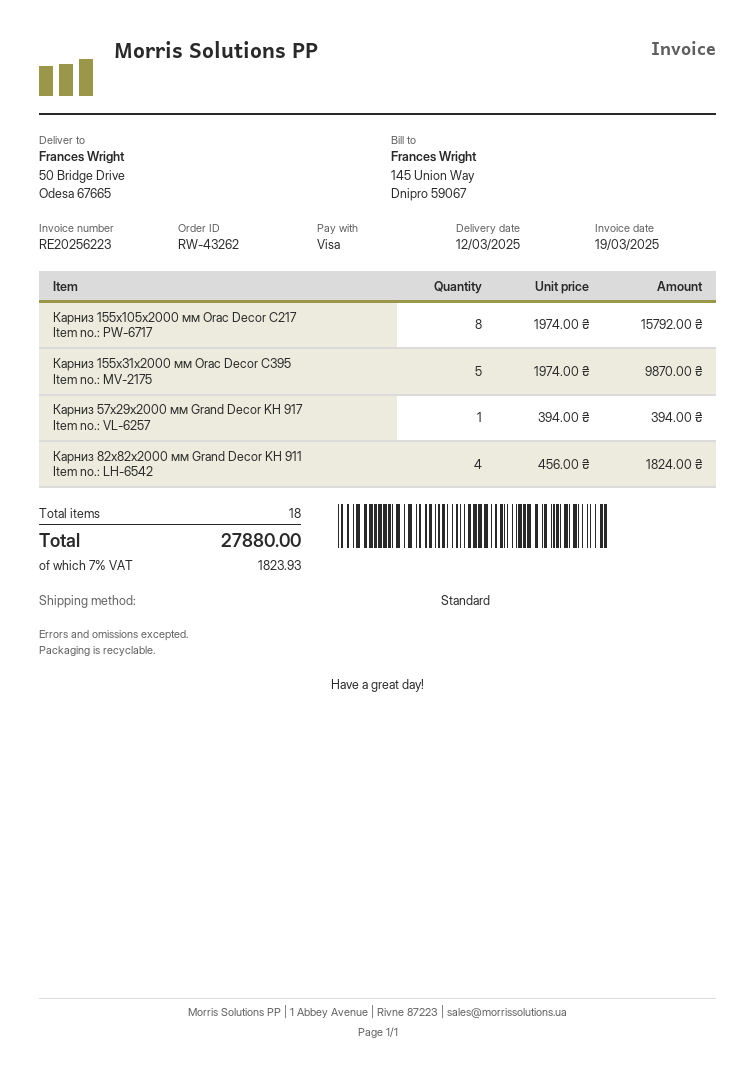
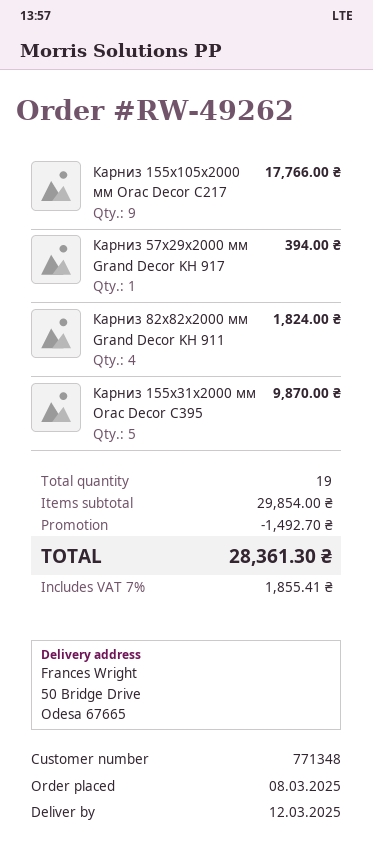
order number: RW-43262 -> RW-49262
Карниз 155x105x2000 мм Orac Decor C217: 8 for 15792.00 -> 9 for 17766.00
total quantity: 18 -> 19
discount: none -> 1492.70
tax: 7% = 1823.93 -> 7% = 1855.41
total: 27880.00 -> 28361.30

